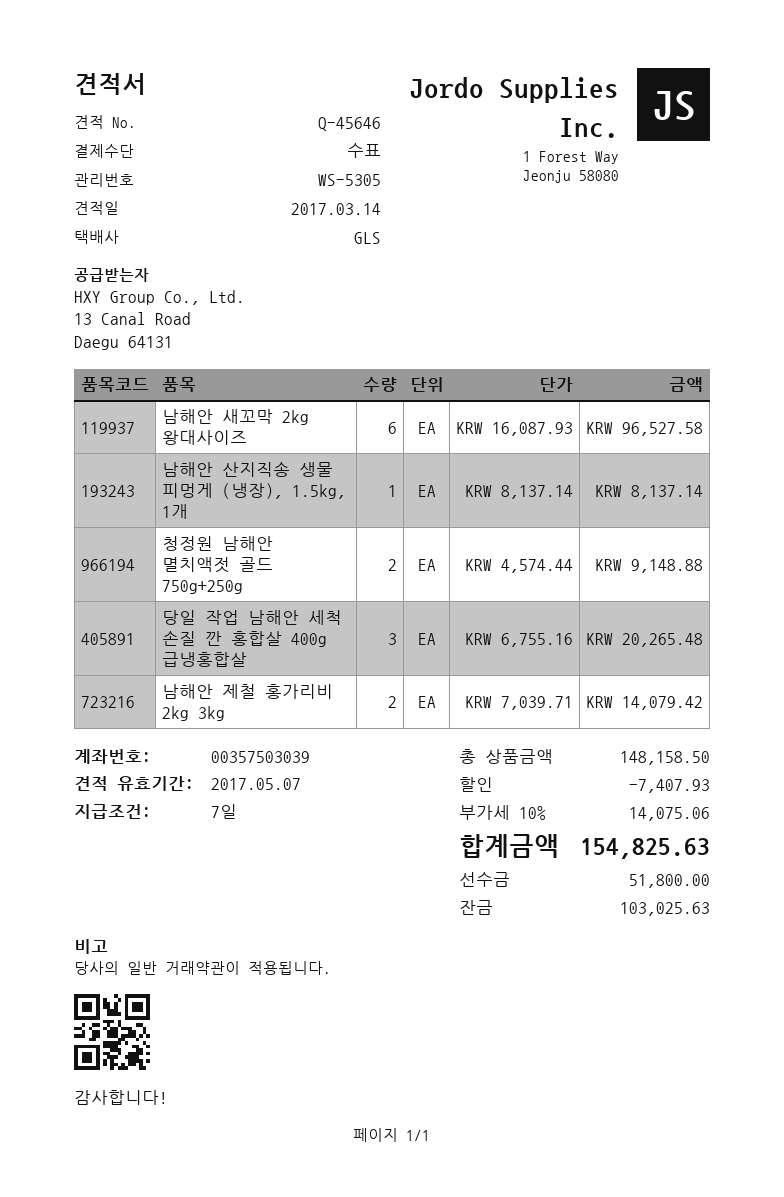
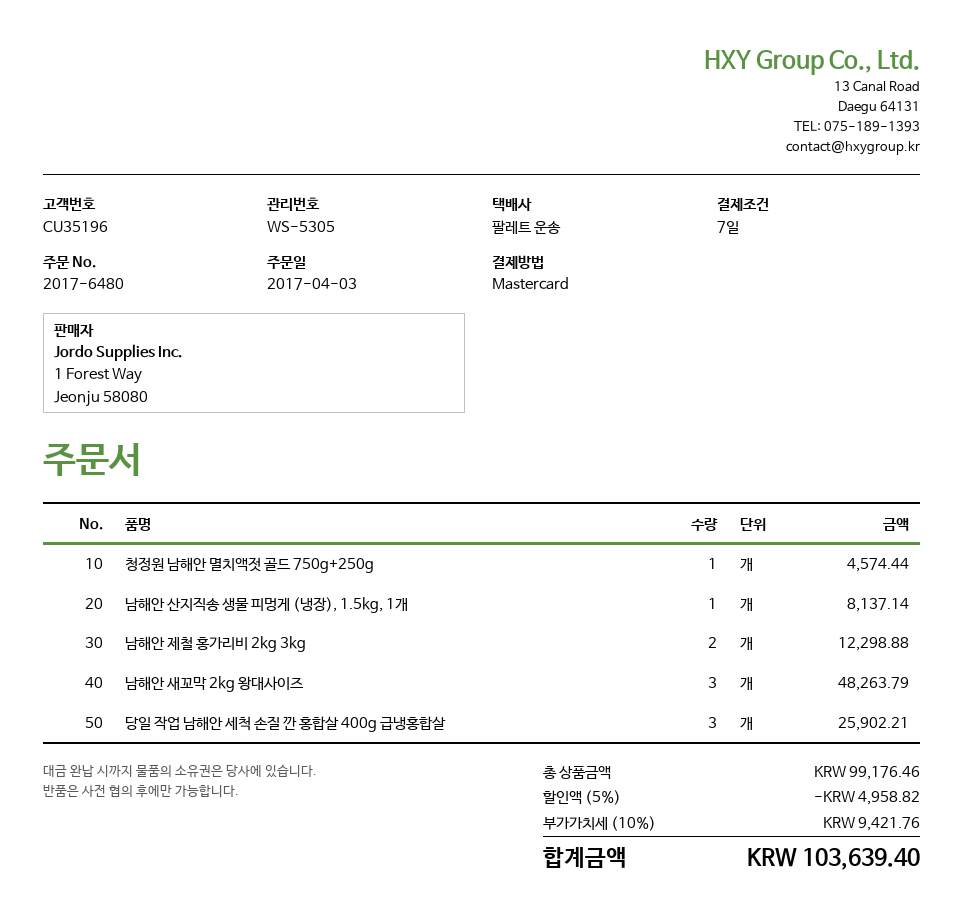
payment method: cheque -> Mastercard
shipping method: GLS -> pallet freight
남해안 새꼬막 2kg 왕대사이즈: 6 for 96527.58 -> 3 for 48263.79
청정원 남해안 멸치액젓 골드 750g+250g: 2 for 9148.88 -> 1 for 4574.44
당일 작업 남해안 세척 손질 깐 홍합살 400g 급냉홍합살: 3 for 20265.48 -> 3 for 25902.21
남해안 제철 홍가리비 2kg 3kg: 2 for 14079.42 -> 2 for 12298.88
subtotal: 148158.50 -> 99176.46
discount: 7407.93 -> 4958.82
tax: 10% = 14075.06 -> 10% = 9421.76
total: 154825.63 -> 103639.40

